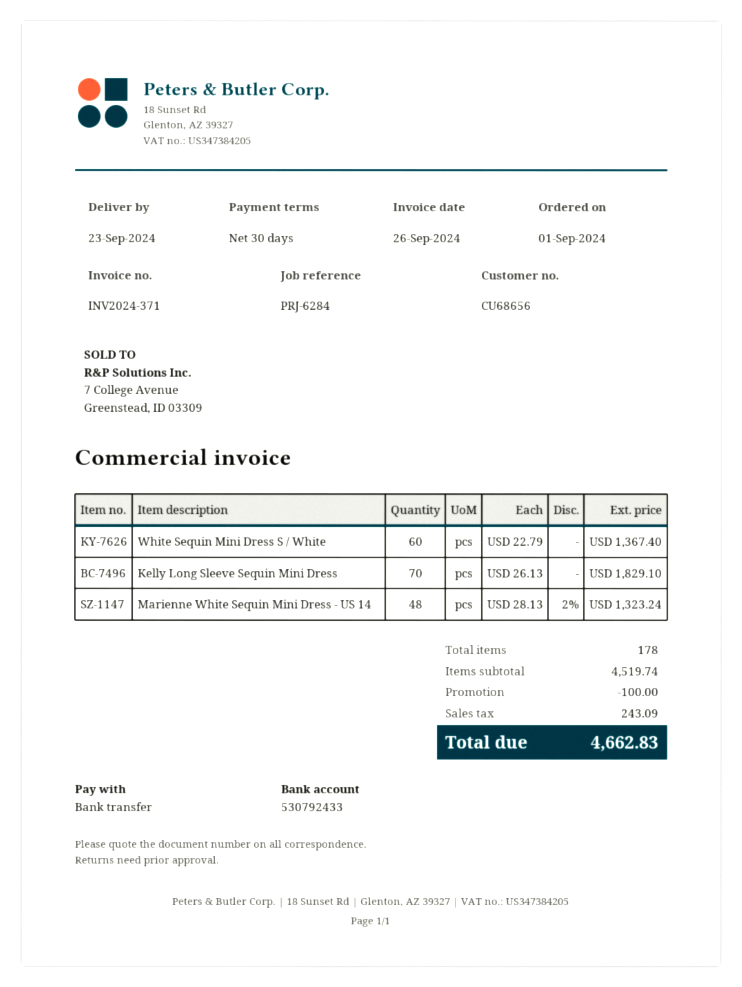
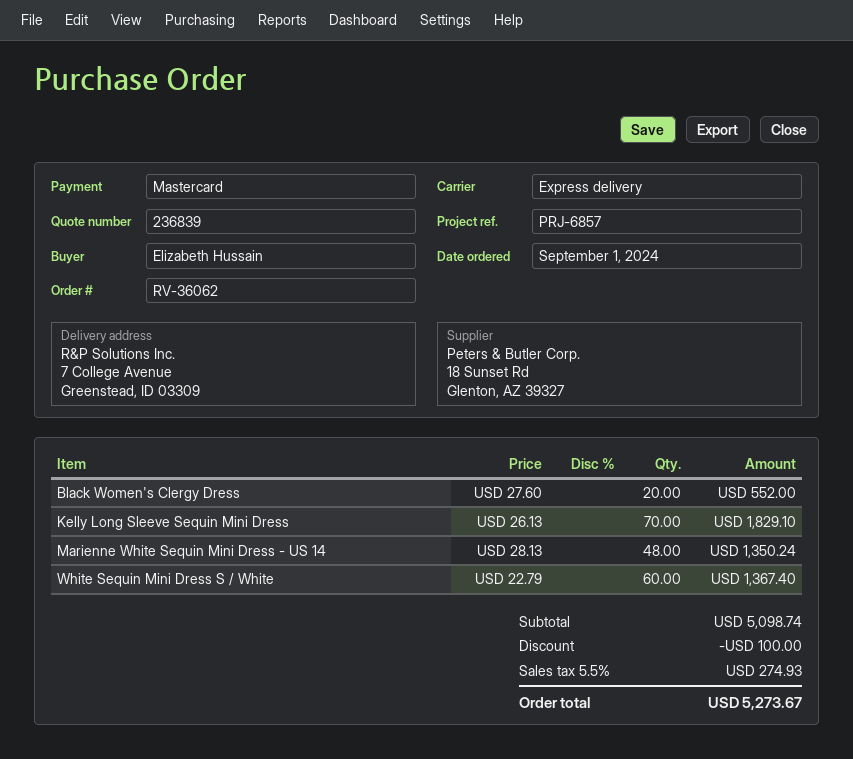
reference: PRJ-6284 -> PRJ-6857
payment method: bank transfer -> Mastercard
Marienne White Sequin Mini Dress - US 14: 48 x 28.13 - 2% = 1323.24 -> 48 x 28.13 = 1350.24
Black Women's Clergy Dress: none -> 20 x 27.60 = 552.00
subtotal: 4519.74 -> 5098.74
tax: 243.09 -> 274.93
total: 4662.83 -> 5273.67

